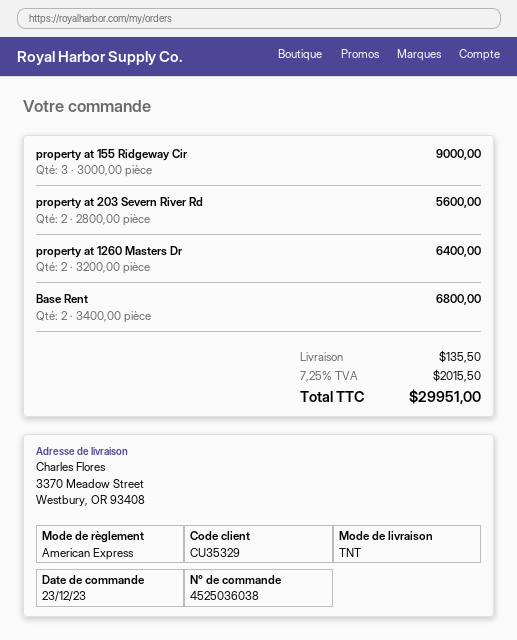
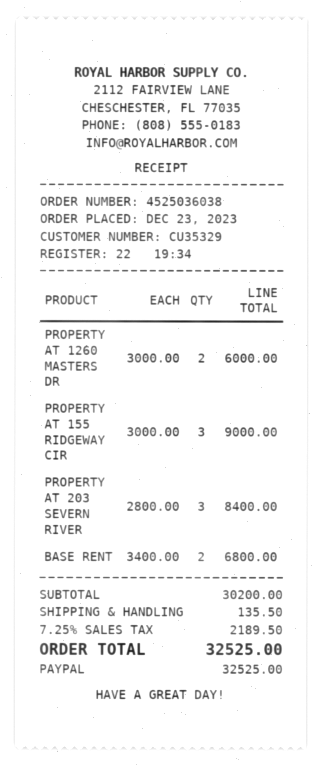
payment method: American Express -> PayPal
property at 203 Severn River Rd: 2 x 2800.00 = 5600.00 -> 3 x 2800.00 = 8400.00
property at 1260 Masters Dr: 2 x 3200.00 = 6400.00 -> 2 x 3000.00 = 6000.00
tax: 7.25% = 2015.50 -> 7.25% = 2189.50
total: 29951.00 -> 32525.00

